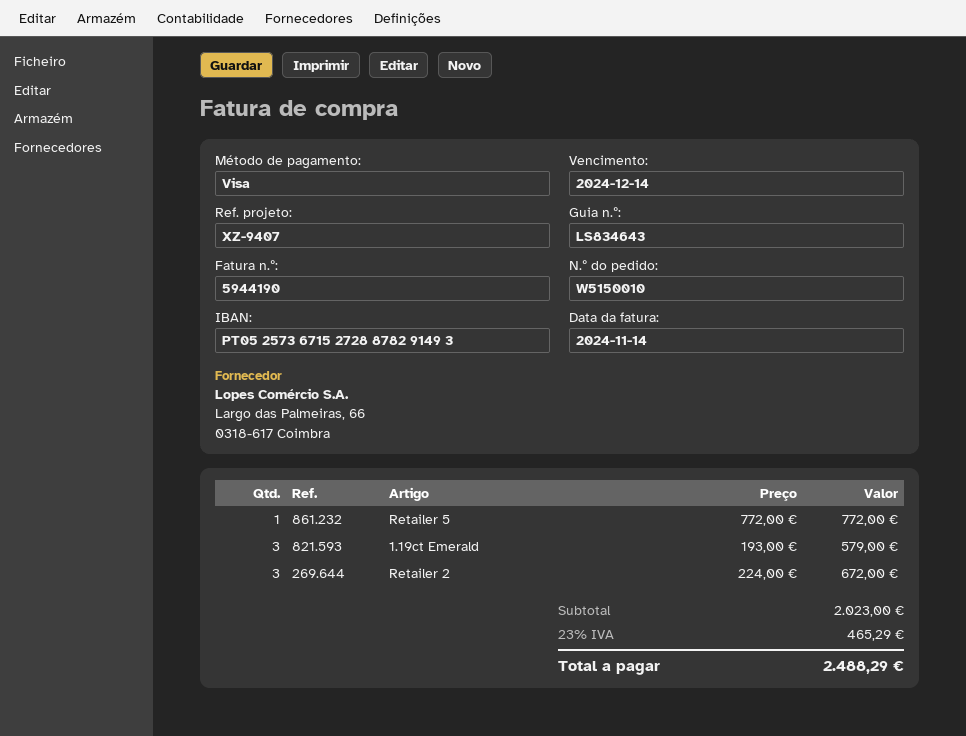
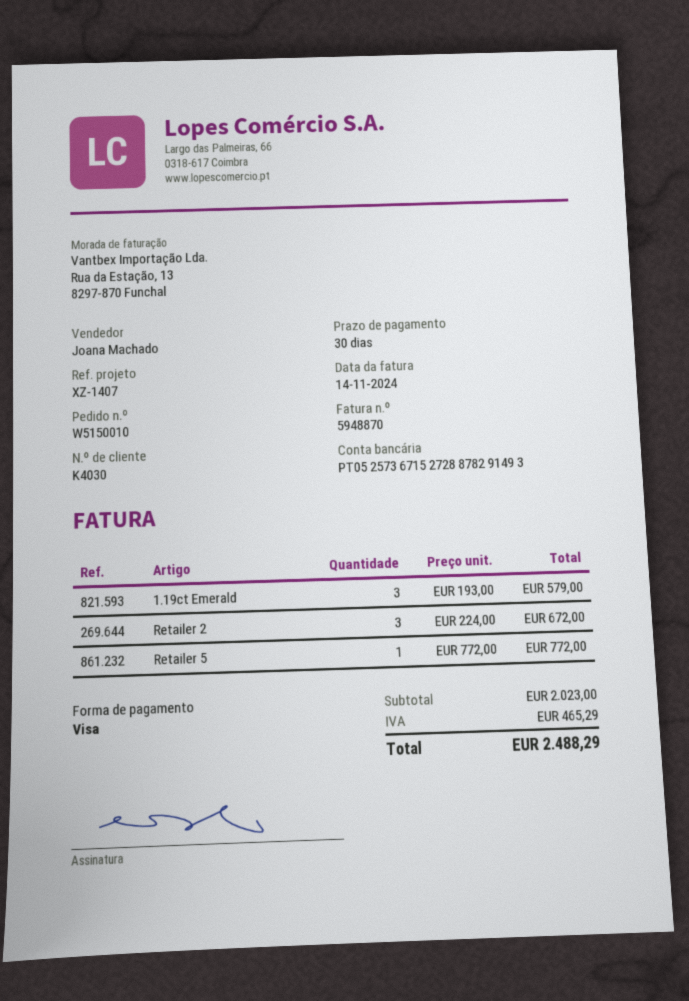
invoice number: 5944190 -> 5948870
reference: XZ-9407 -> XZ-1407

